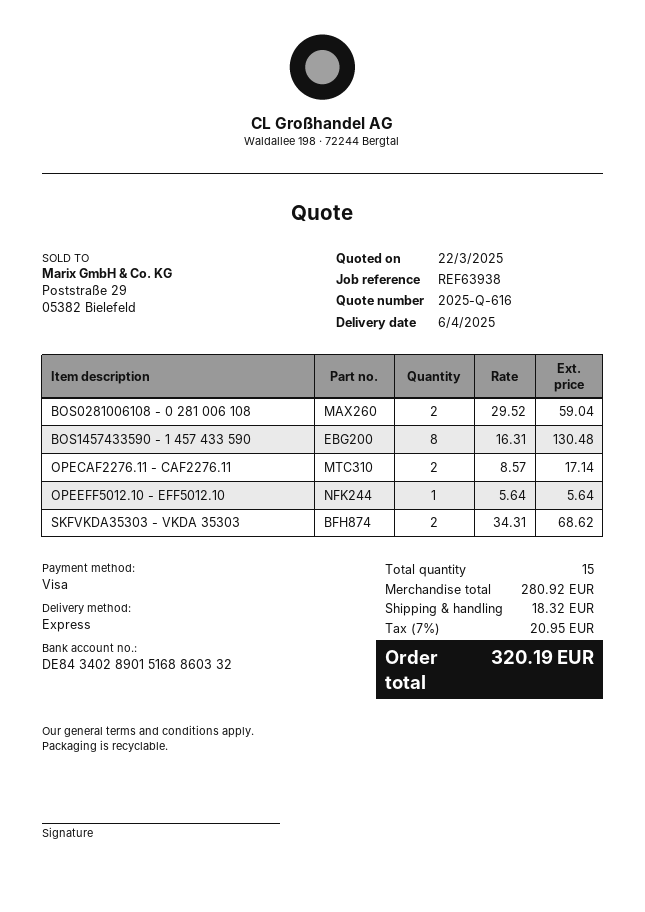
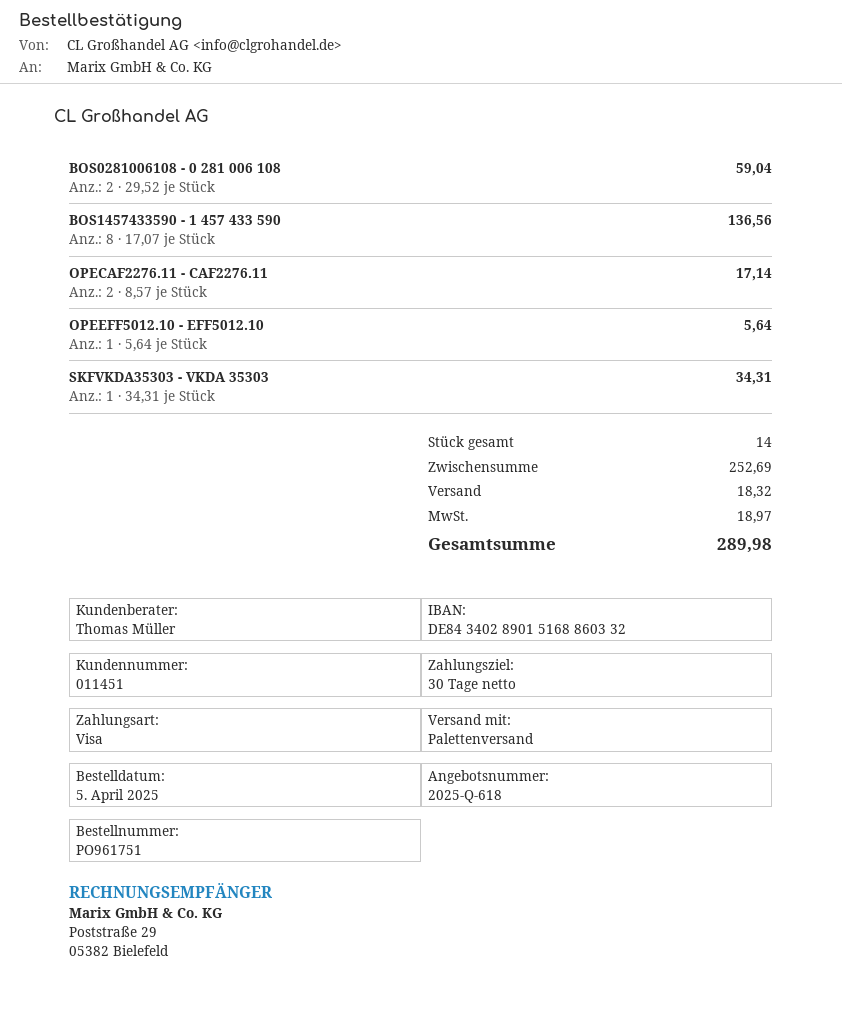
quote number: 2025-Q-616 -> 2025-Q-618
shipping method: express -> pallet freight
BOS1457433590 - 1 457 433 590: 8 x 16.31 = 130.48 -> 8 x 17.07 = 136.56
SKFVKDA35303 - VKDA 35303: 2 x 34.31 = 68.62 -> 1 x 34.31 = 34.31
total quantity: 15 -> 14
subtotal: 280.92 -> 252.69
tax: 20.95 -> 18.97
total: 320.19 -> 289.98

